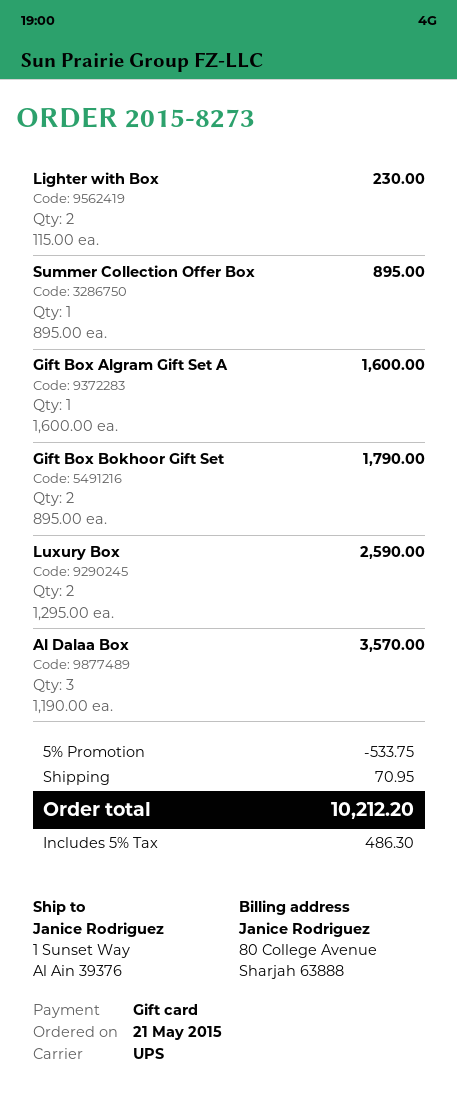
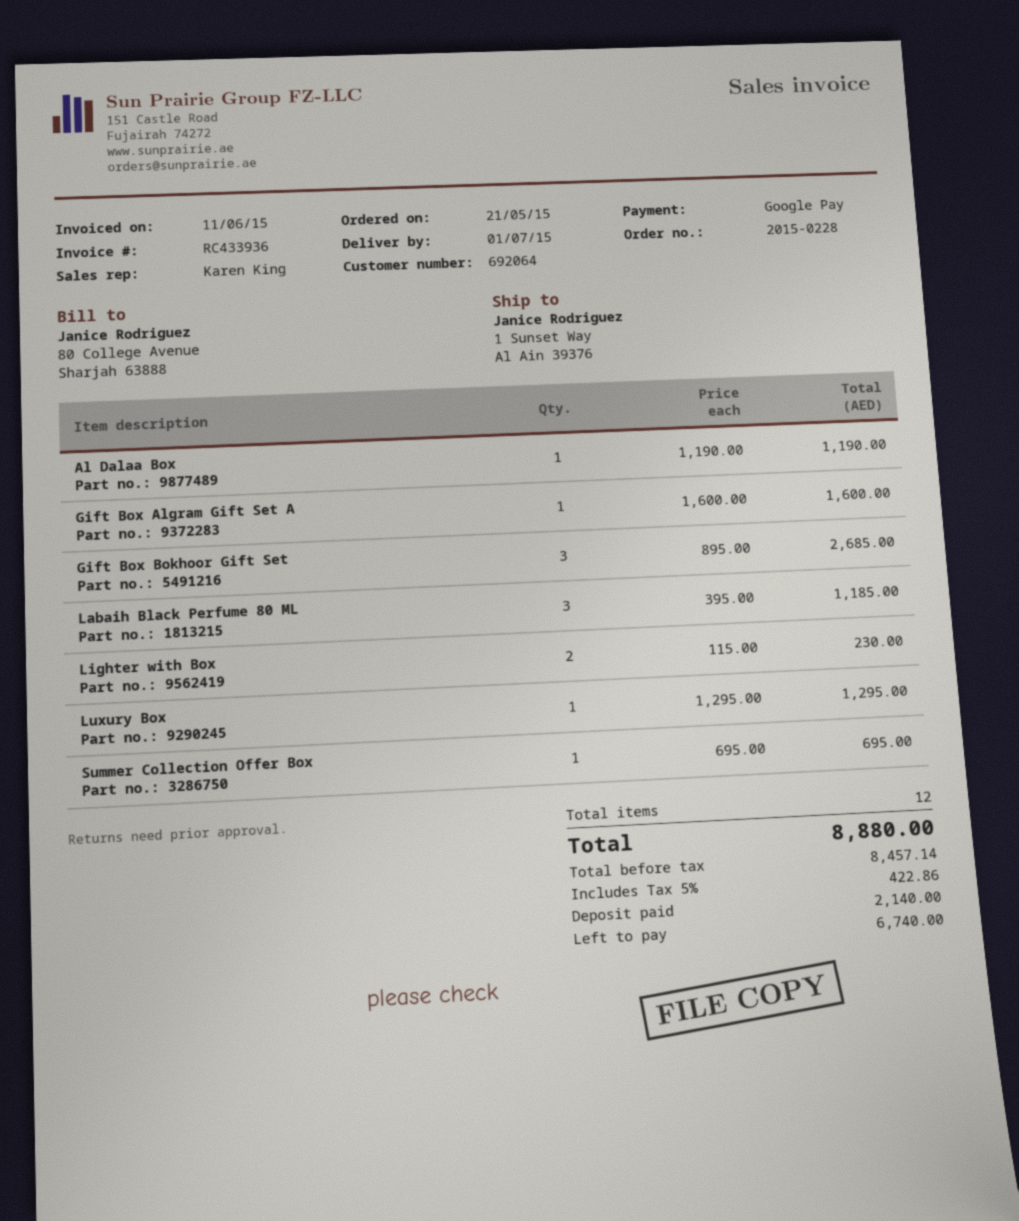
order number: 2015-8273 -> 2015-0228
payment method: gift card -> Google Pay
Summer Collection Offer Box: 1 x 895.00 = 895.00 -> 1 x 695.00 = 695.00
Gift Box Bokhoor Gift Set: 2 x 895.00 = 1790.00 -> 3 x 895.00 = 2685.00
Luxury Box: 2 x 1295.00 = 2590.00 -> 1 x 1295.00 = 1295.00
Al Dalaa Box: 3 x 1190.00 = 3570.00 -> 1 x 1190.00 = 1190.00
Labaih Black Perfume 80 ML: none -> 3 x 395.00 = 1185.00
discount: 5% = 533.75 -> none
shipping: 70.95 -> none
tax: 5% = 486.30 -> 5% = 422.86
total: 10212.20 -> 8880.00

